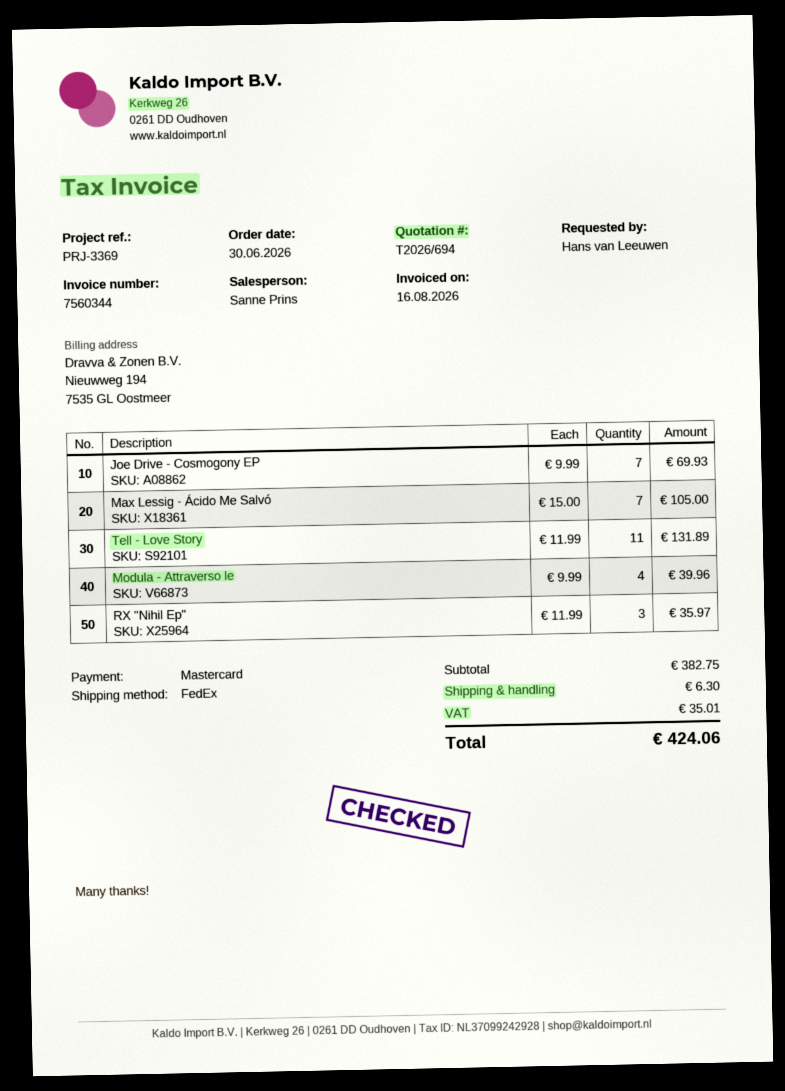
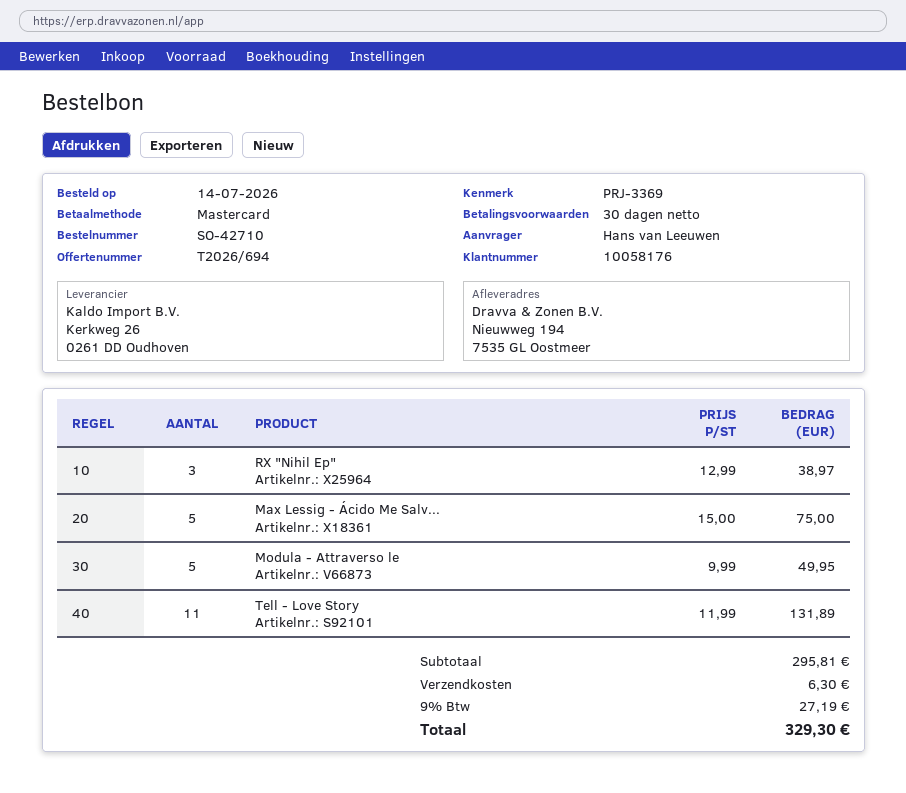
order date: 2026-06-30 -> 2026-07-14
Joe Drive - Cosmogony EP: 7 x 9.99 = 69.93 -> none
Max Lessig - Ácido Me Salvó: 7 x 15.00 = 105.00 -> 5 x 15.00 = 75.00
Modula - Attraverso le: 4 x 9.99 = 39.96 -> 5 x 9.99 = 49.95
RX "Nihil Ep": 3 x 11.99 = 35.97 -> 3 x 12.99 = 38.97
subtotal: 382.75 -> 295.81
tax: 35.01 -> 27.19
total: 424.06 -> 329.30

